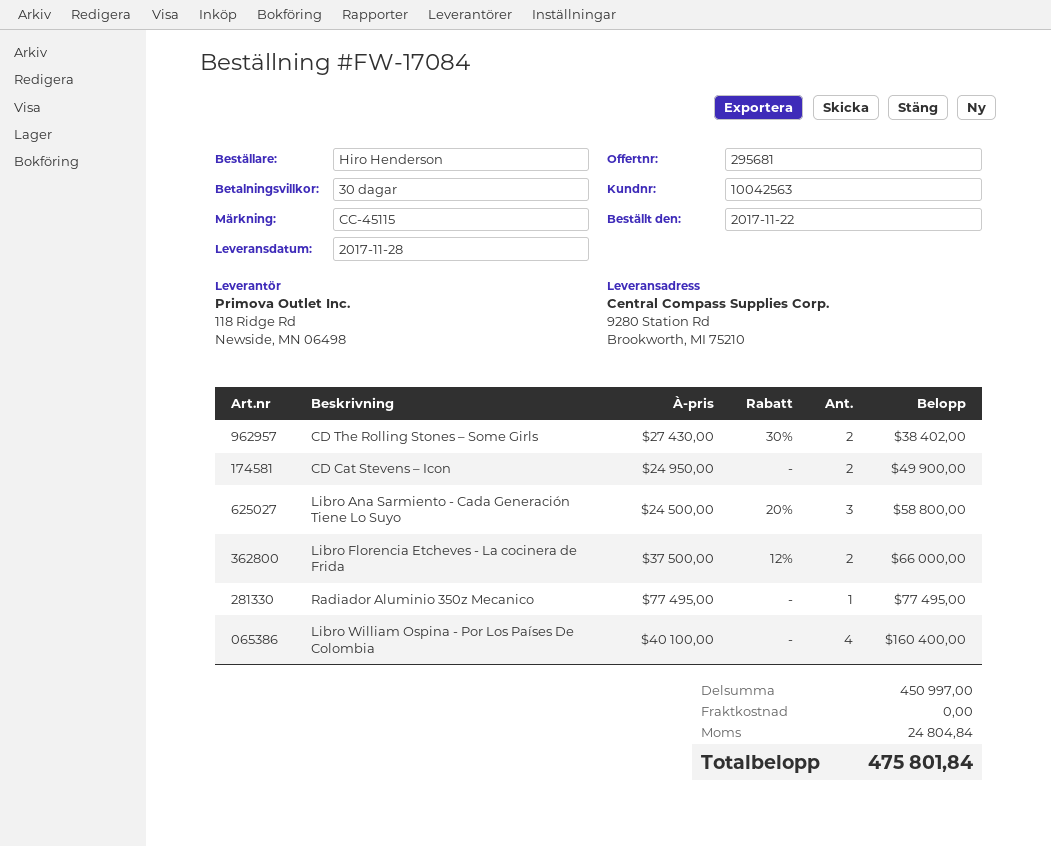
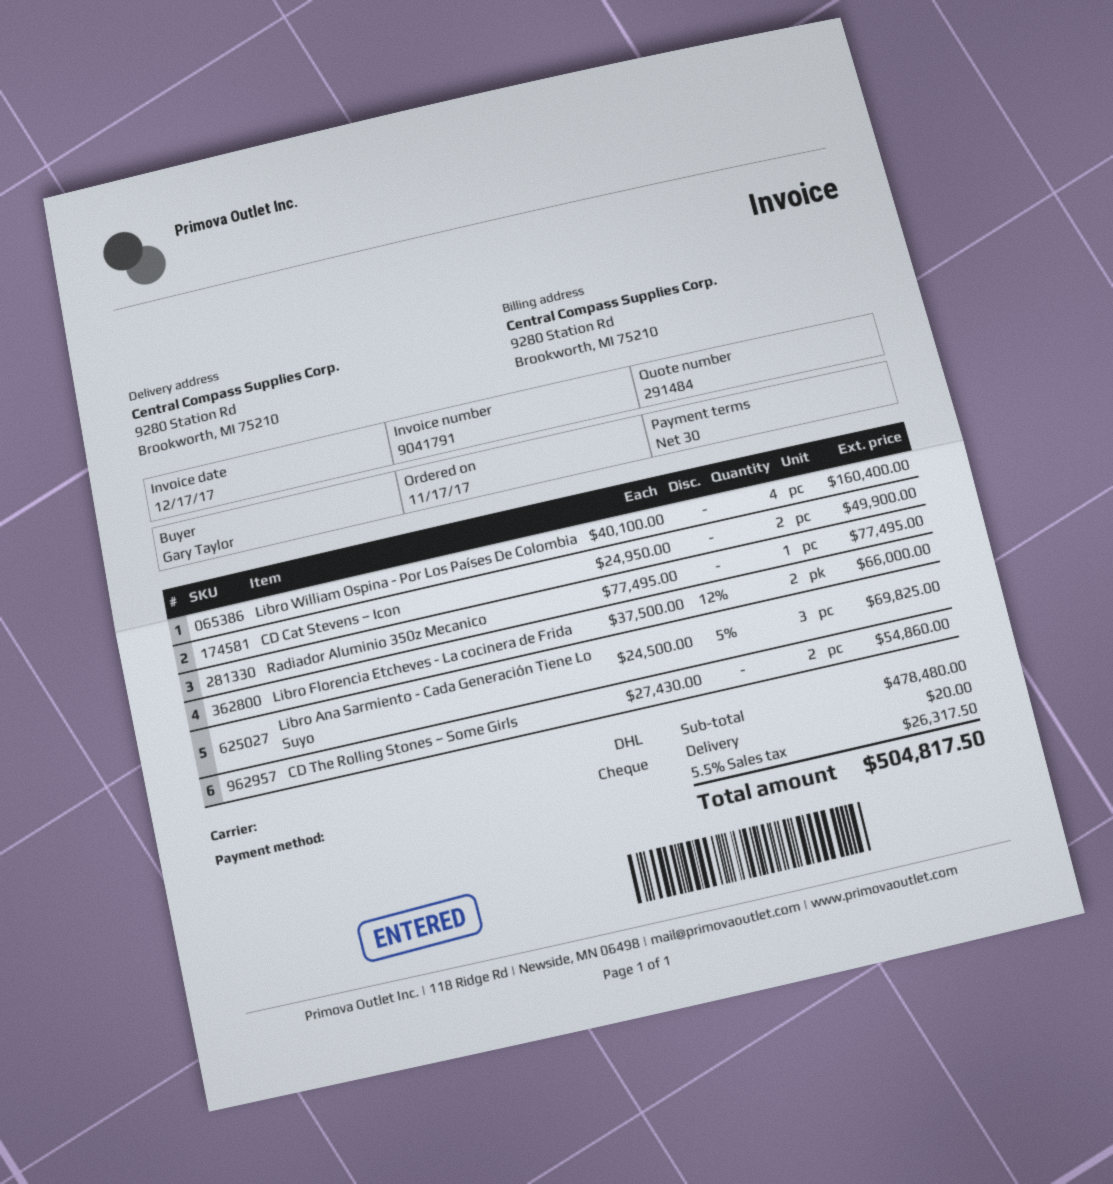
quote number: 295681 -> 291484
order date: 2017-11-22 -> 2017-11-17
ordered by: Hiro Henderson -> Gary Taylor
CD The Rolling Stones – Some Girls: 2 x 27430.00 - 30% = 38402.00 -> 2 x 27430.00 = 54860.00
Libro Ana Sarmiento - Cada Generación Tiene Lo Suyo: 3 x 24500.00 - 20% = 58800.00 -> 3 x 24500.00 - 5% = 69825.00
subtotal: 450997.00 -> 478480.00
shipping: 0.00 -> 20.00
tax: 24804.84 -> 26317.50
total: 475801.84 -> 504817.50

